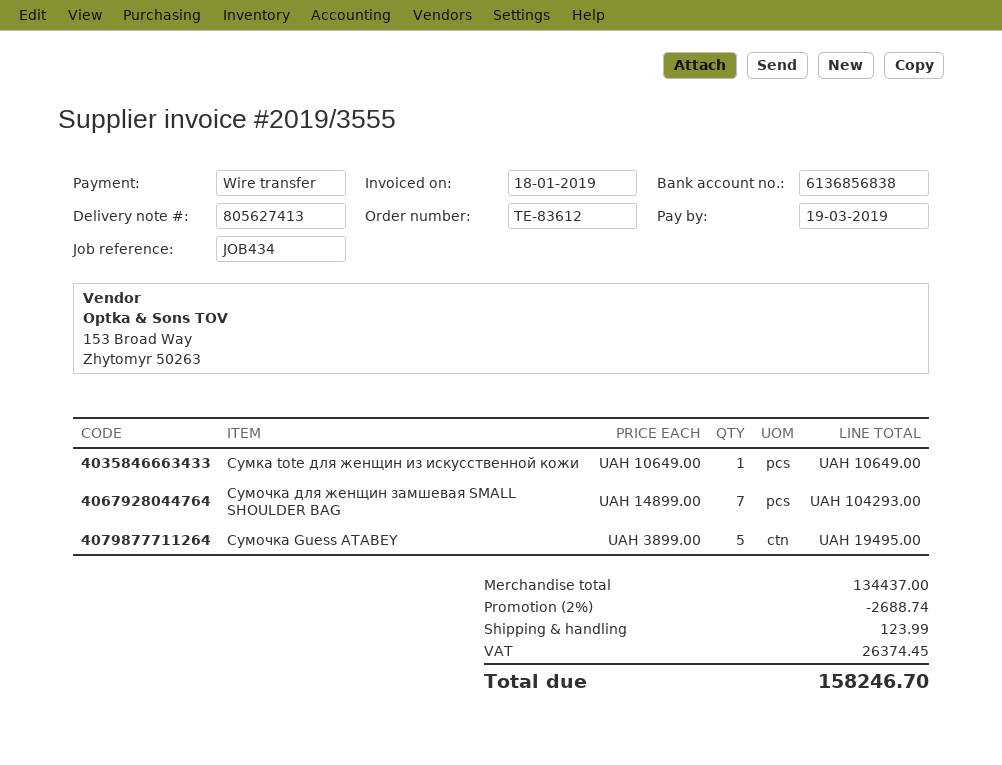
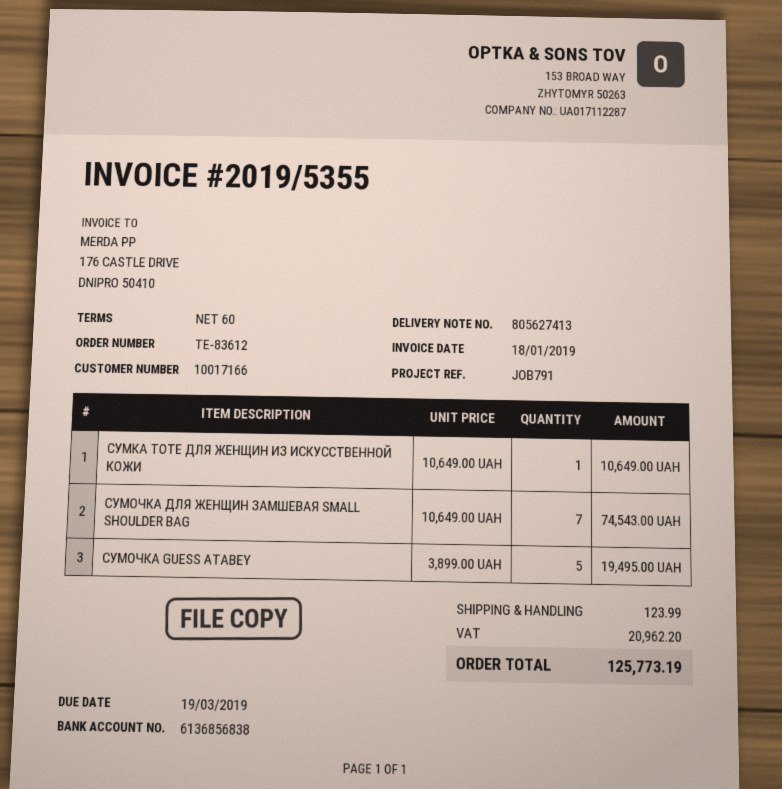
invoice number: 2019/3555 -> 2019/5355
reference: JOB434 -> JOB791
Сумочка для женщин замшевая SMALL SHOULDER BAG: 7 x 14899.00 = 104293.00 -> 7 x 10649.00 = 74543.00
discount: 2% = 2688.74 -> none
tax: 26374.45 -> 20962.20
total: 158246.70 -> 125773.19

